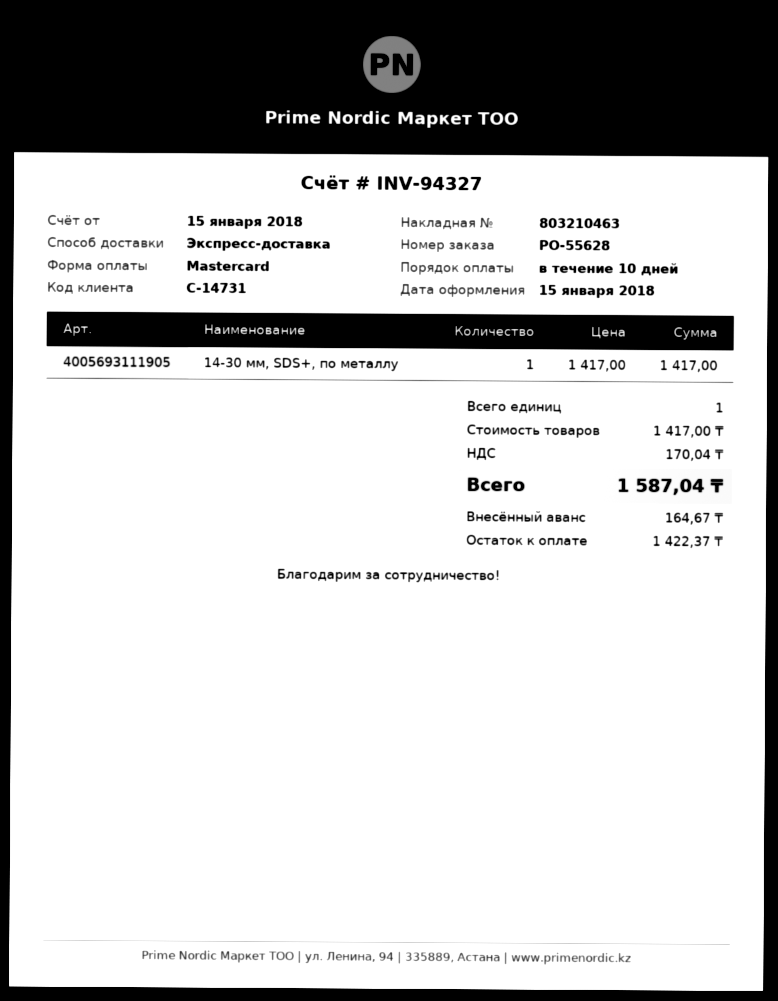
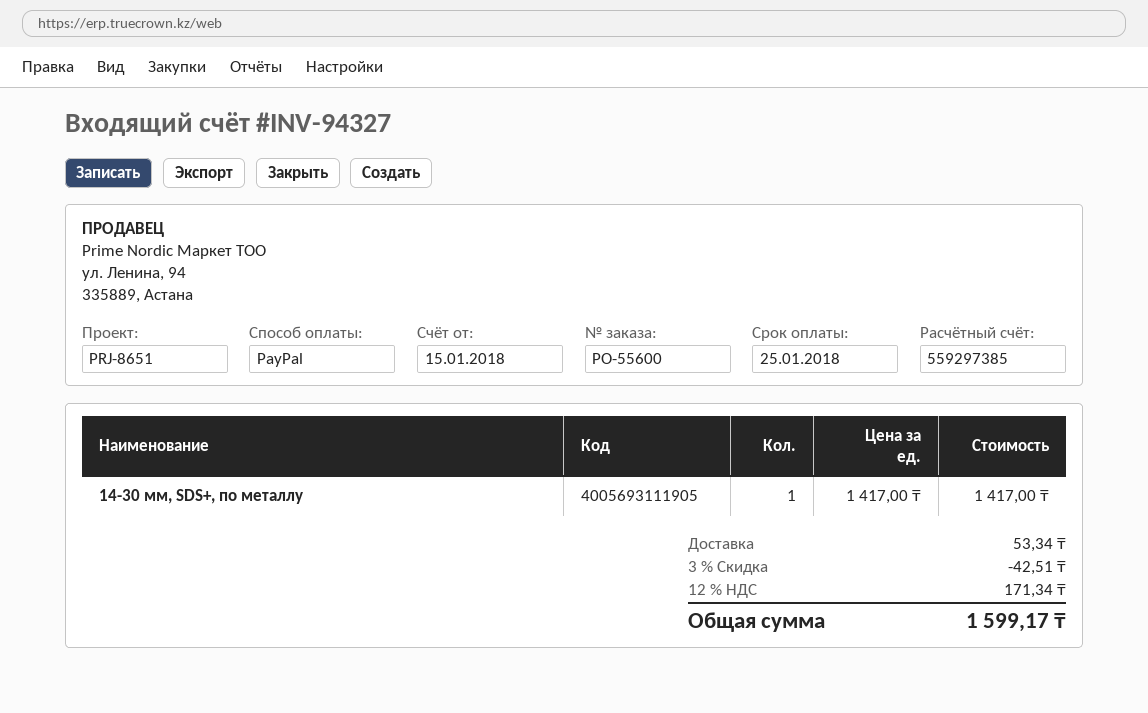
order number: PO-55628 -> PO-55600
payment method: Mastercard -> PayPal
discount: none -> 3% = 42.51
shipping: none -> 53.34
tax: 170.04 -> 171.34
total: 1587.04 -> 1599.17

